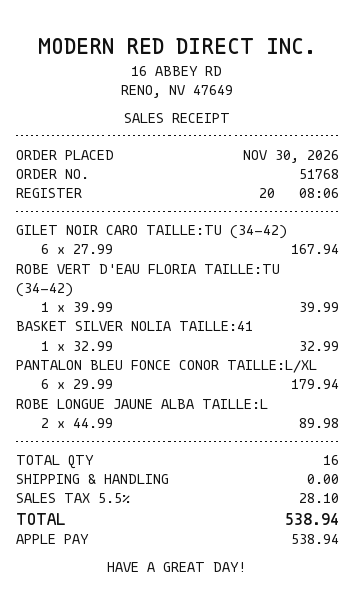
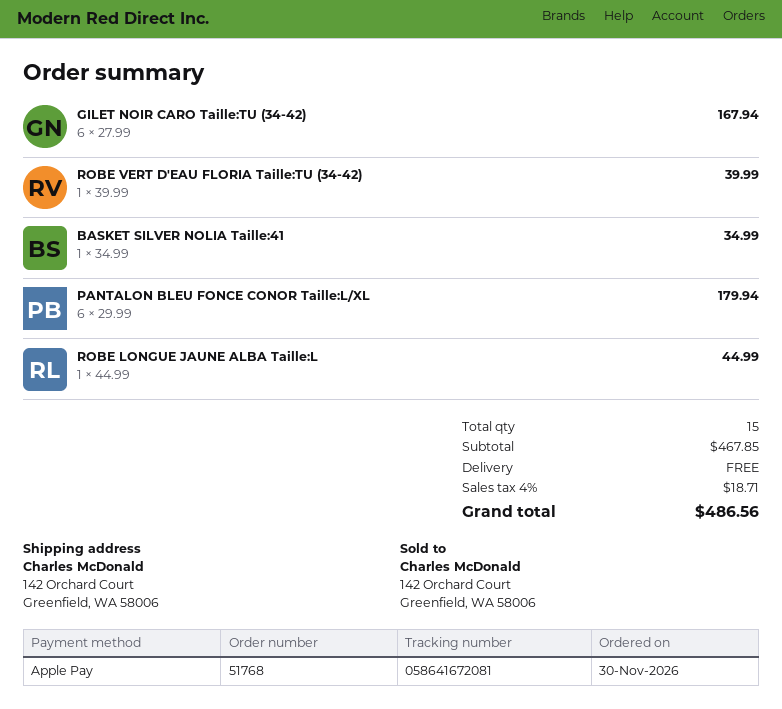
BASKET SILVER NOLIA TAILLE:41: 1 x 32.99 = 32.99 -> 1 x 34.99 = 34.99
ROBE LONGUE JAUNE ALBA TAILLE:L: 2 x 44.99 = 89.98 -> 1 x 44.99 = 44.99
total quantity: 16 -> 15
tax: 5.5% = 28.10 -> 4% = 18.71
total: 538.94 -> 486.56

